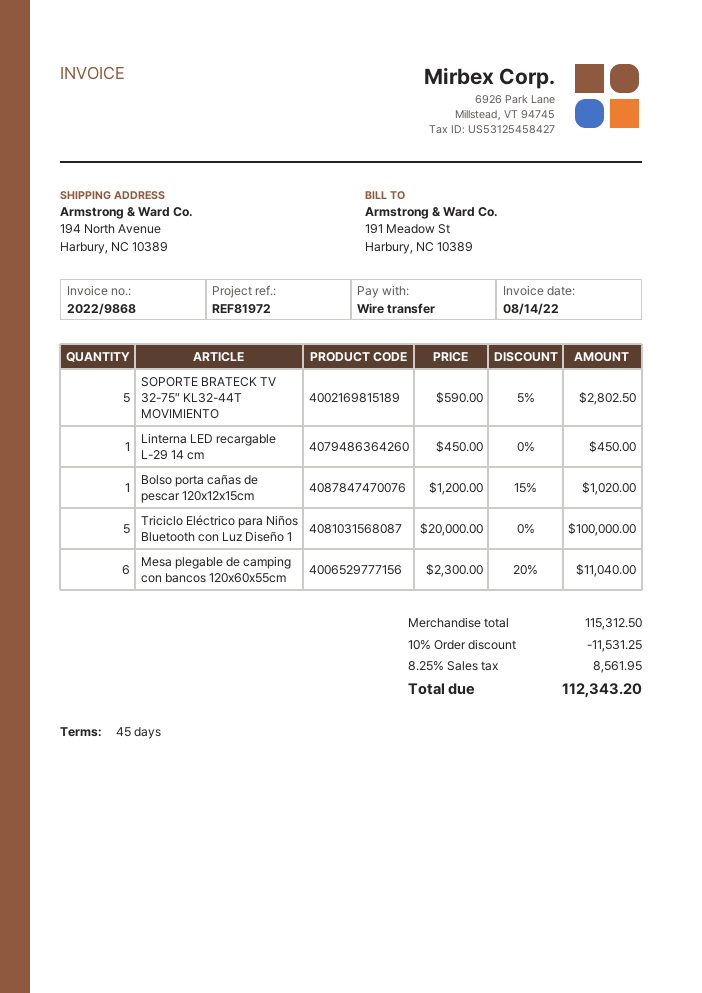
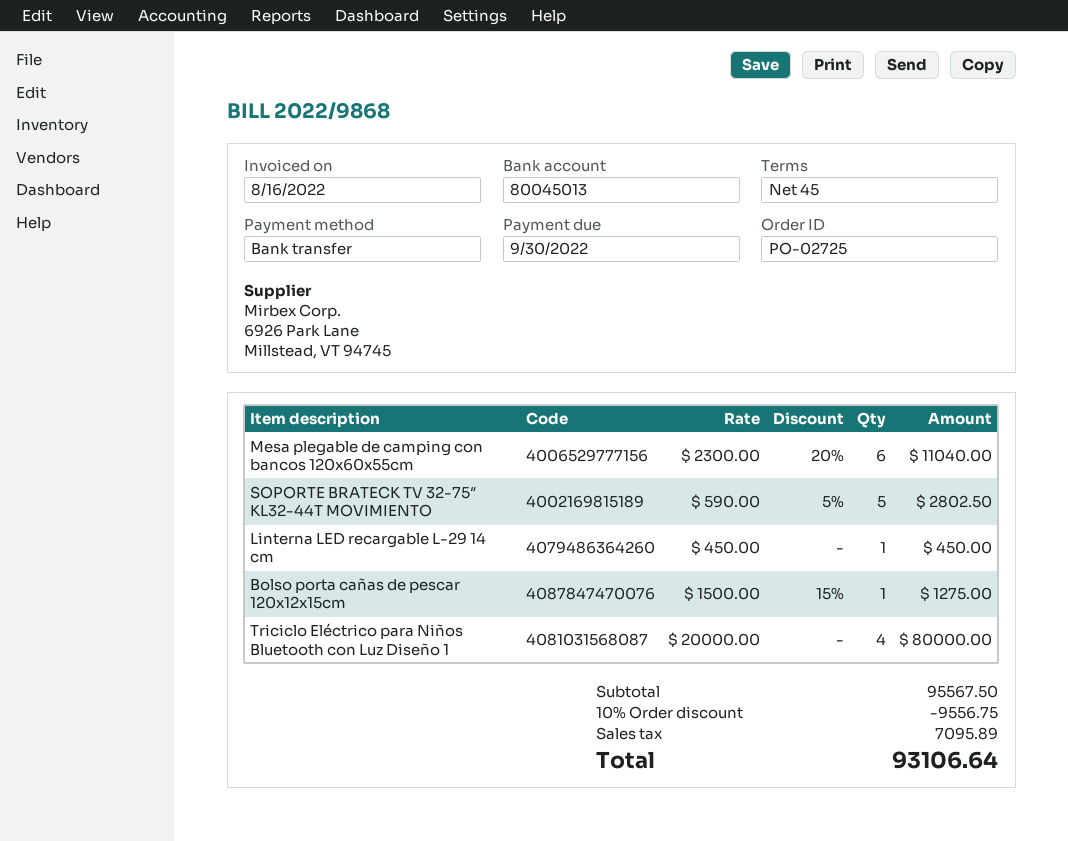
invoice date: 2022-08-14 -> 2022-08-16
Bolso porta cañas de pescar 120x12x15cm: 1 x 1200.00 - 15% = 1020.00 -> 1 x 1500.00 - 15% = 1275.00
Triciclo Eléctrico para Niños Bluetooth con Luz Diseño 1: 5 x 20000.00 = 100000.00 -> 4 x 20000.00 = 80000.00
subtotal: 115312.50 -> 95567.50
discount: 10% = 11531.25 -> 10% = 9556.75
tax: 8561.95 -> 7095.89
total: 112343.20 -> 93106.64

